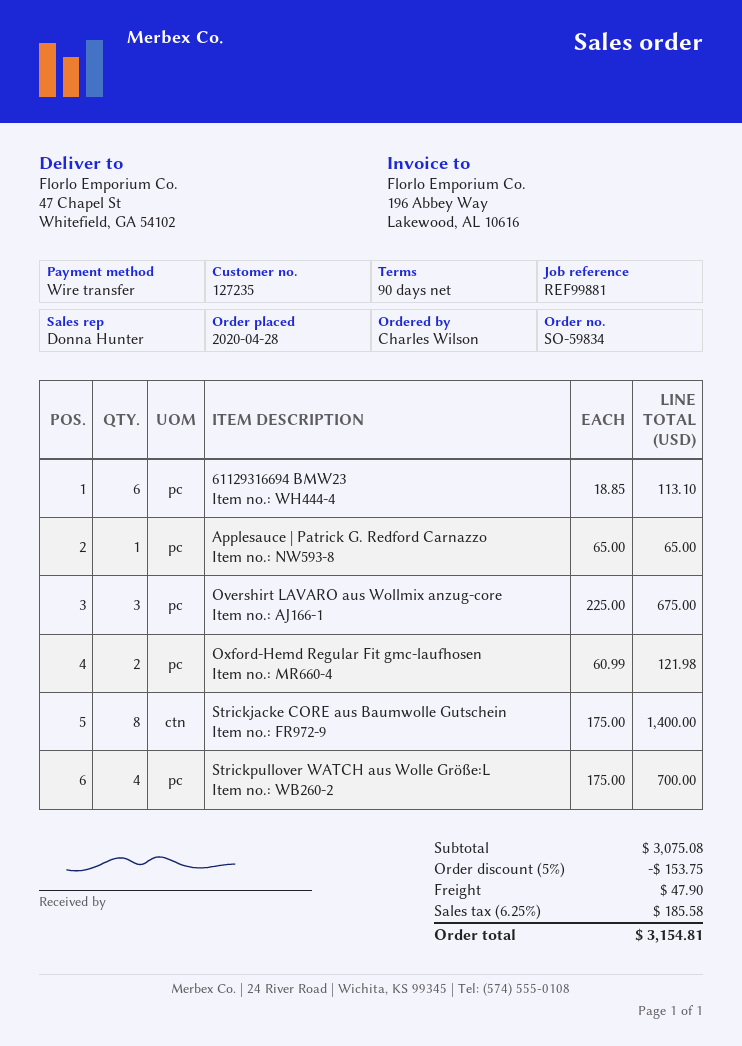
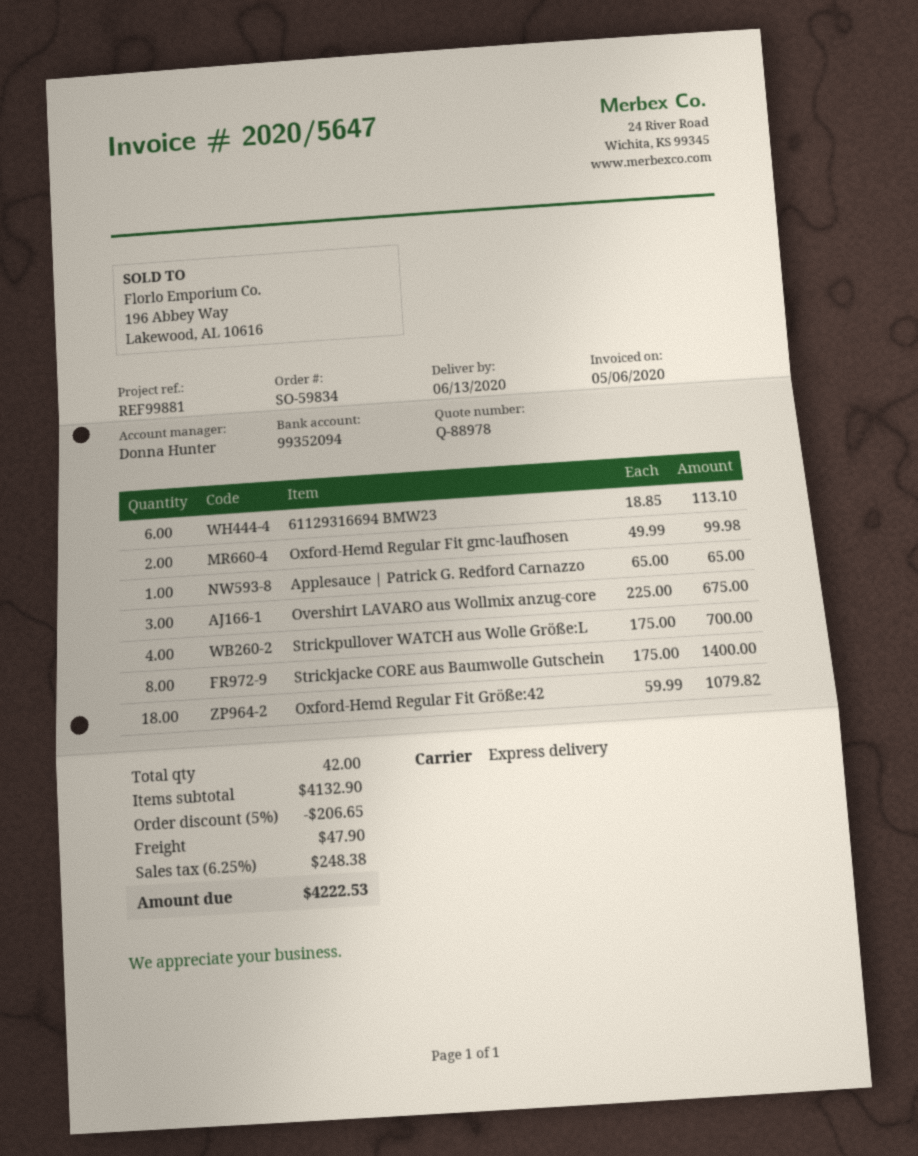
Oxford-Hemd Regular Fit gmc-laufhosen: 2 x 60.99 = 121.98 -> 2 x 49.99 = 99.98
Oxford-Hemd Regular Fit Größe:42: none -> 18 x 59.99 = 1079.82
subtotal: 3075.08 -> 4132.90
discount: 5% = 153.75 -> 5% = 206.65
tax: 6.25% = 185.58 -> 6.25% = 248.38
total: 3154.81 -> 4222.53

